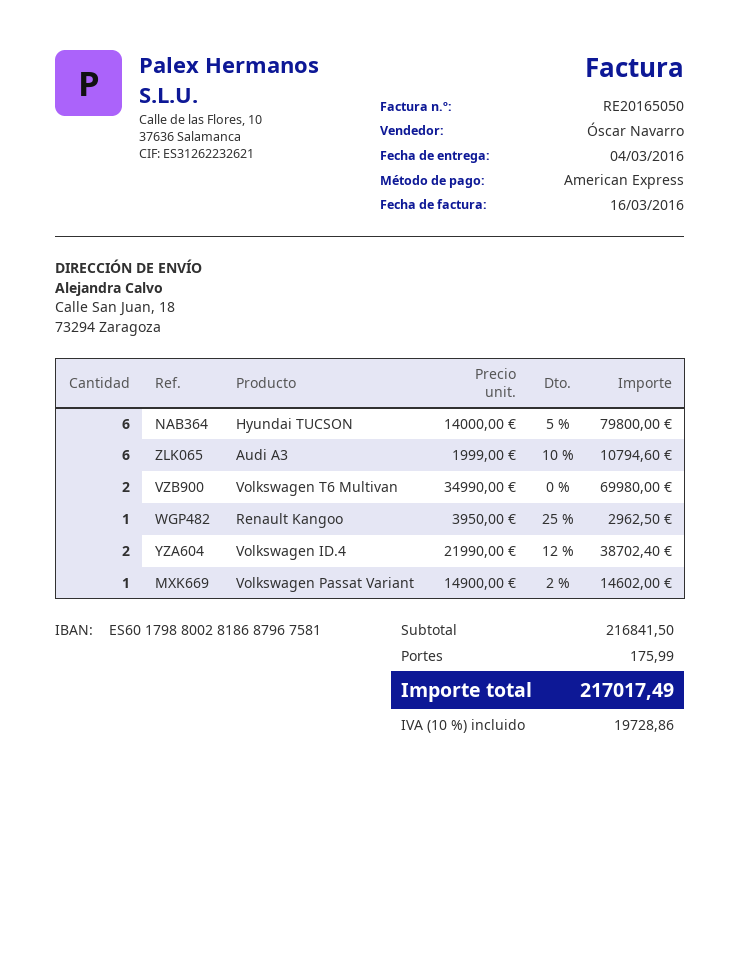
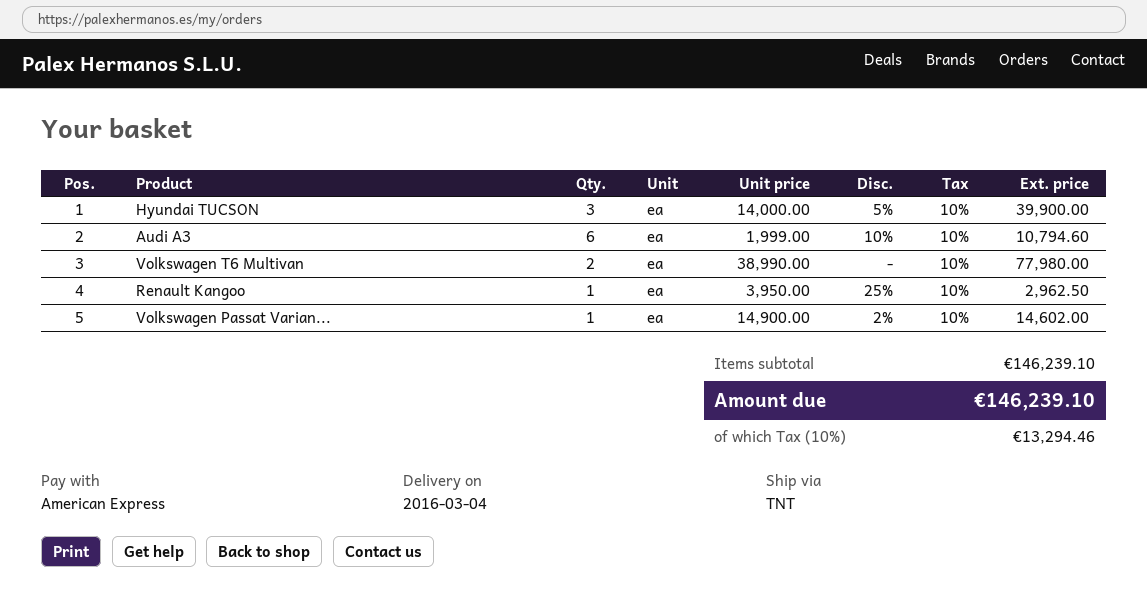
Hyundai TUCSON: 6 x 14000.00 - 5% = 79800.00 -> 3 x 14000.00 - 5% = 39900.00
Volkswagen T6 Multivan: 2 x 34990.00 = 69980.00 -> 2 x 38990.00 = 77980.00
Volkswagen ID.4: 2 x 21990.00 - 12% = 38702.40 -> none
subtotal: 216841.50 -> 146239.10
shipping: 175.99 -> none
tax: 10% = 19728.86 -> 10% = 13294.46
total: 217017.49 -> 146239.10

